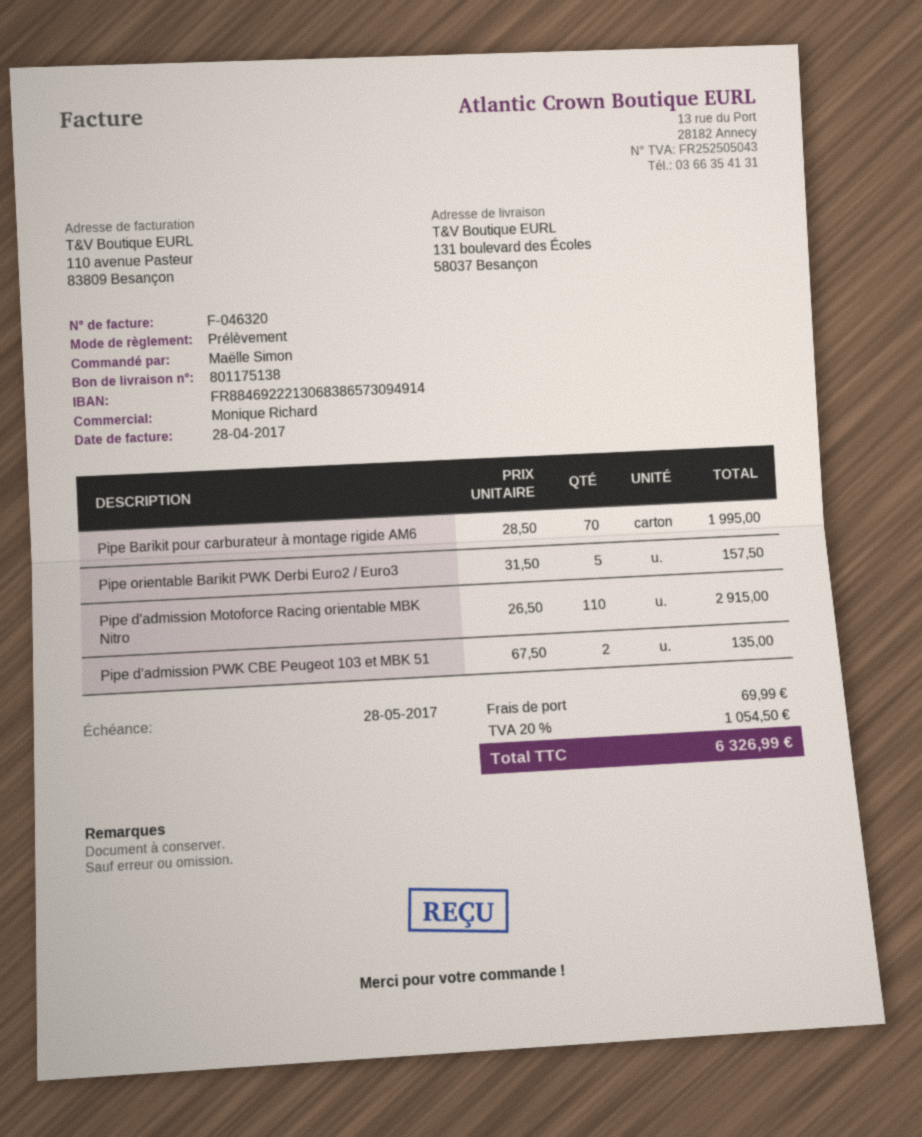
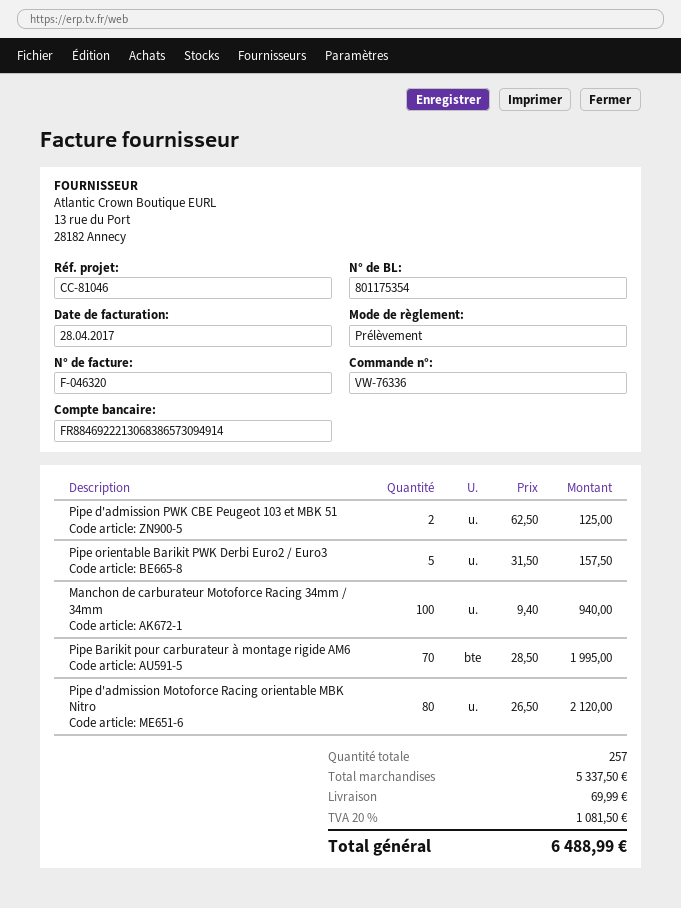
delivery note number: 801175138 -> 801175354
Pipe d'admission Motoforce Racing orientable MBK Nitro: 110 x 26.50 = 2915.00 -> 80 x 26.50 = 2120.00
Pipe d'admission PWK CBE Peugeot 103 et MBK 51: 2 x 67.50 = 135.00 -> 2 x 62.50 = 125.00
Manchon de carburateur Motoforce Racing 34mm / 34mm: none -> 100 x 9.40 = 940.00
tax: 20% = 1054.50 -> 20% = 1081.50
total: 6326.99 -> 6488.99

